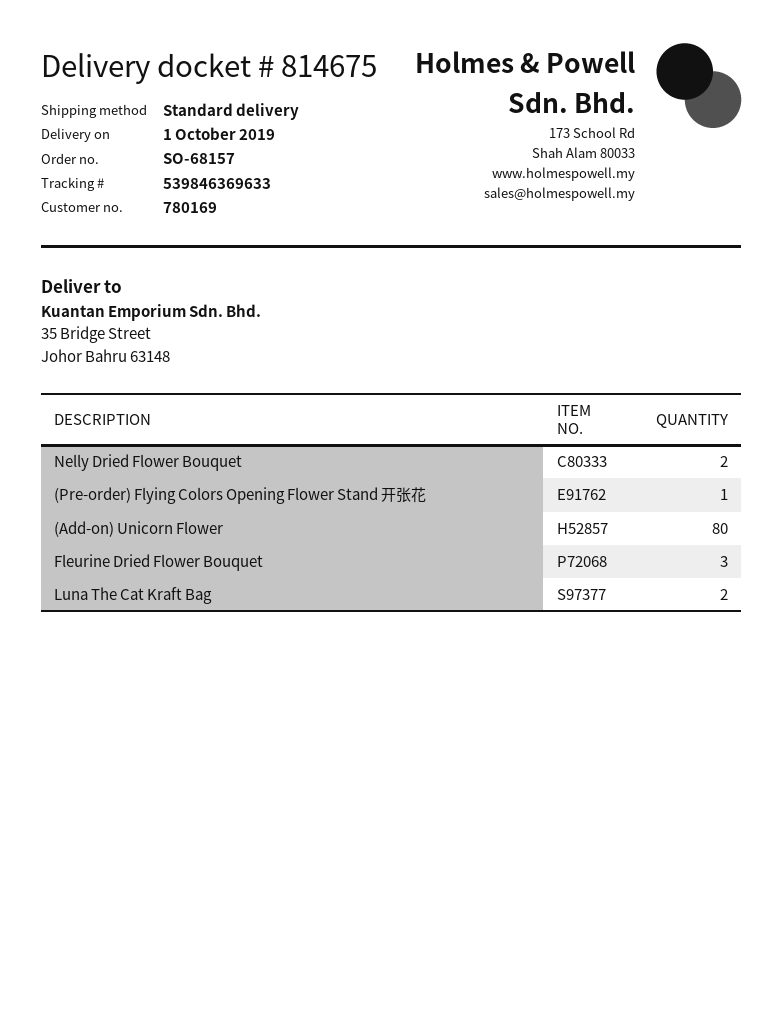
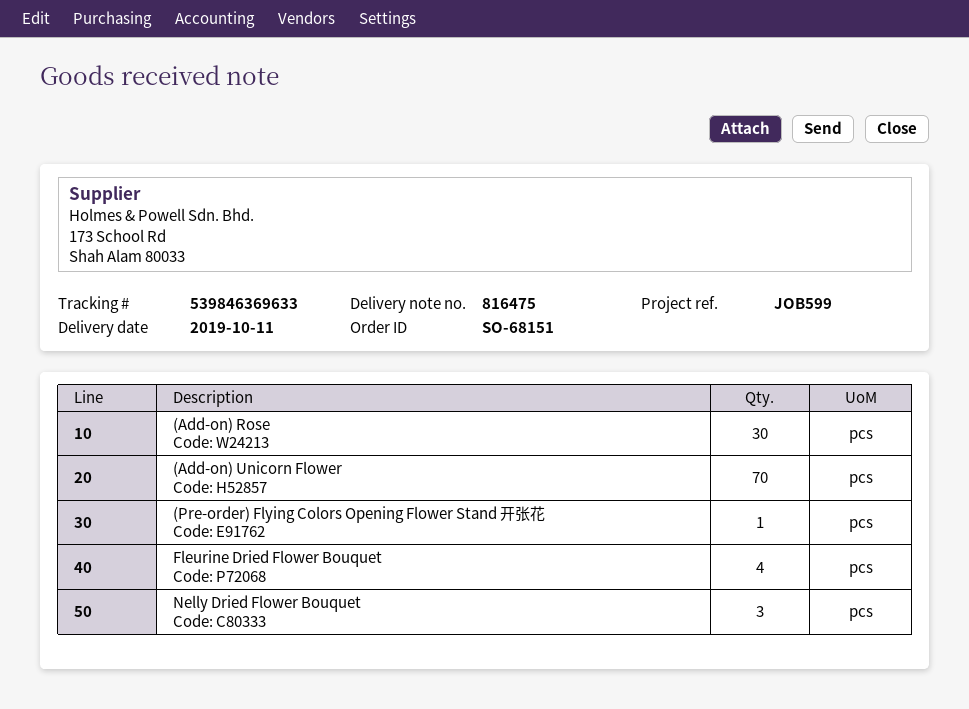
order number: SO-68157 -> SO-68151
delivery note number: 814675 -> 816475
delivery date: 2019-10-01 -> 2019-10-11
Nelly Dried Flower Bouquet: 2 -> 3
(Add-on) Unicorn Flower: 80 -> 70
Fleurine Dried Flower Bouquet: 3 -> 4
Luna The Cat Kraft Bag: 2 -> none
(Add-on) Rose: none -> 30

